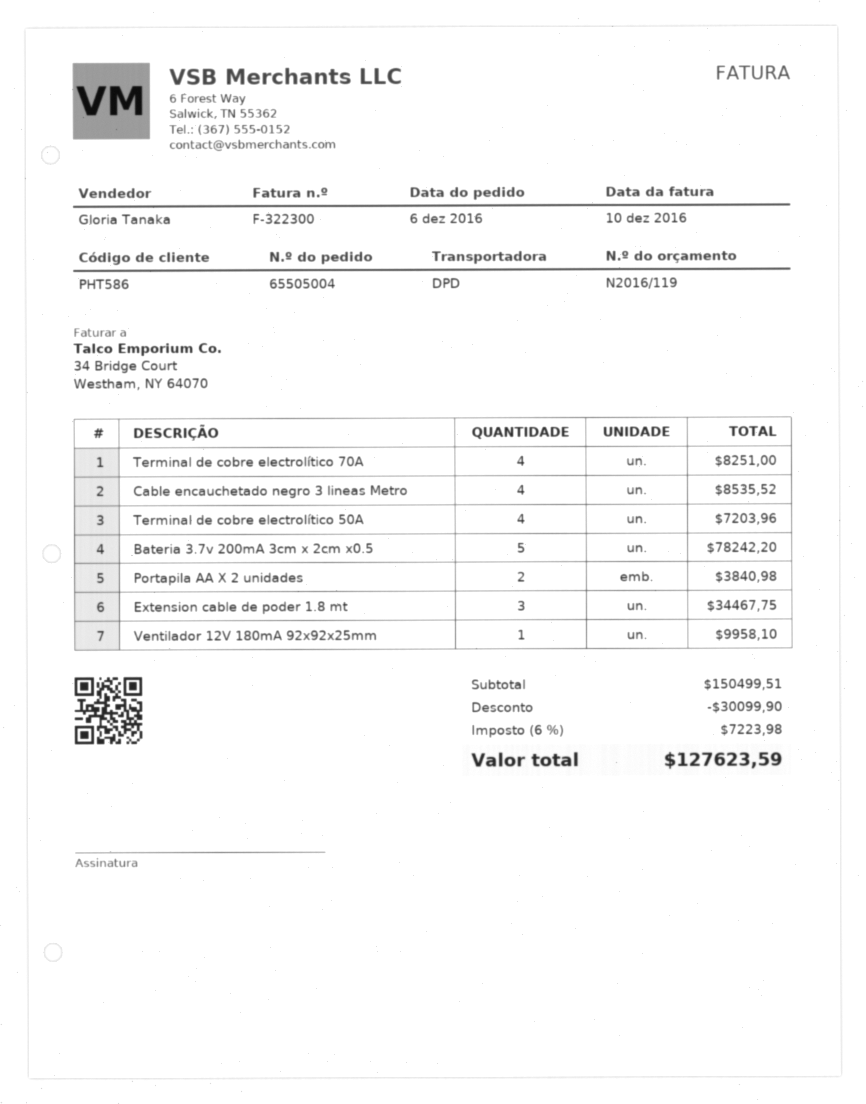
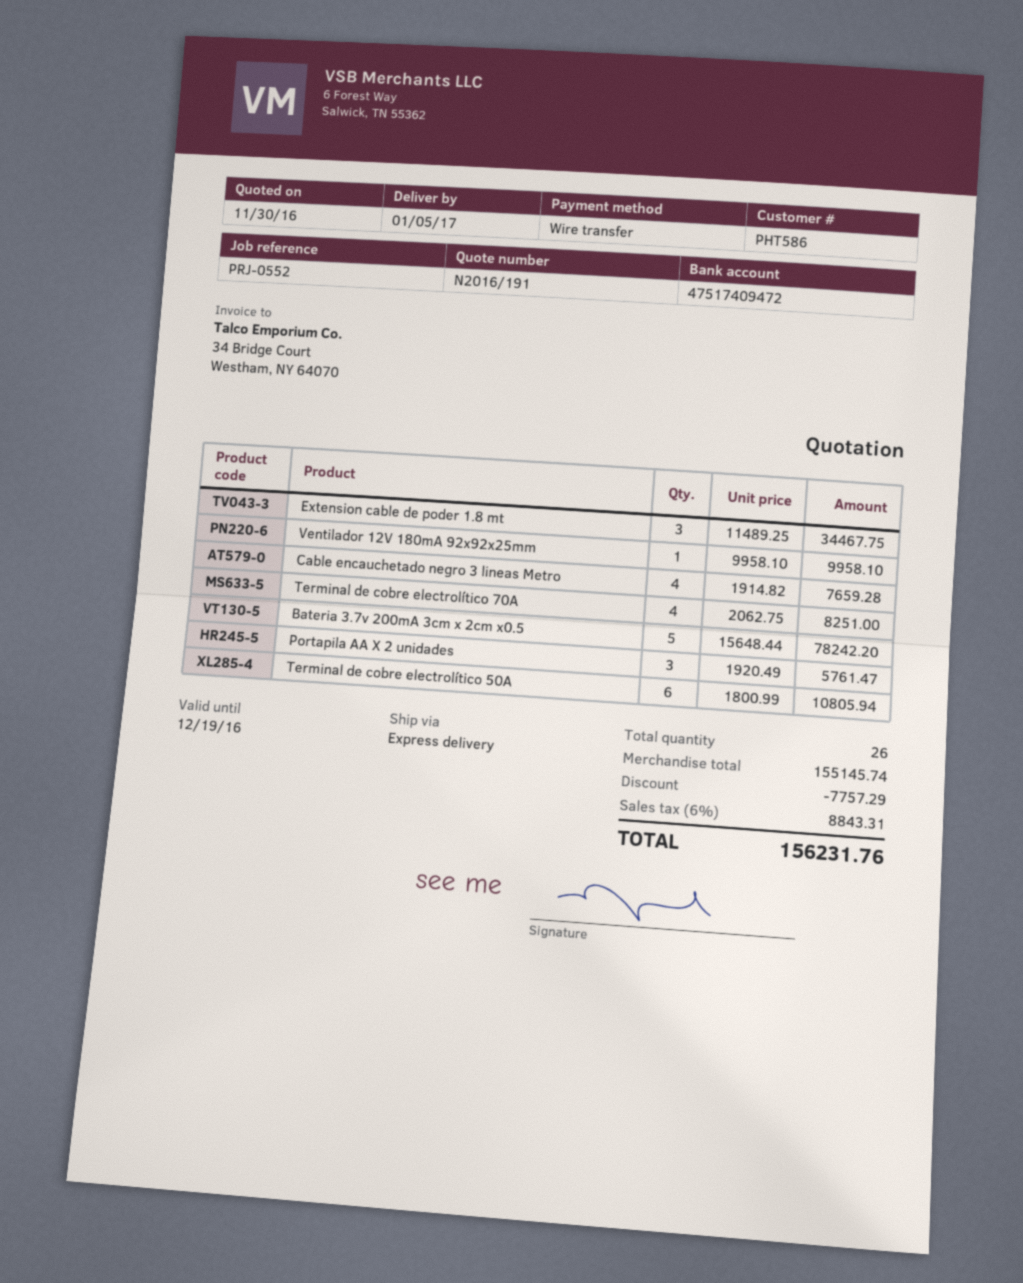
quote number: N2016/119 -> N2016/191
shipping method: DPD -> express
Cable encauchetado negro 3 lineas Metro: 4 for 8535.52 -> 4 for 7659.28
Terminal de cobre electrolítico 50A: 4 for 7203.96 -> 6 for 10805.94
Portapila AA X 2 unidades: 2 for 3840.98 -> 3 for 5761.47
subtotal: 150499.51 -> 155145.74
discount: 30099.90 -> 7757.29
tax: 6% = 7223.98 -> 6% = 8843.31
total: 127623.59 -> 156231.76

